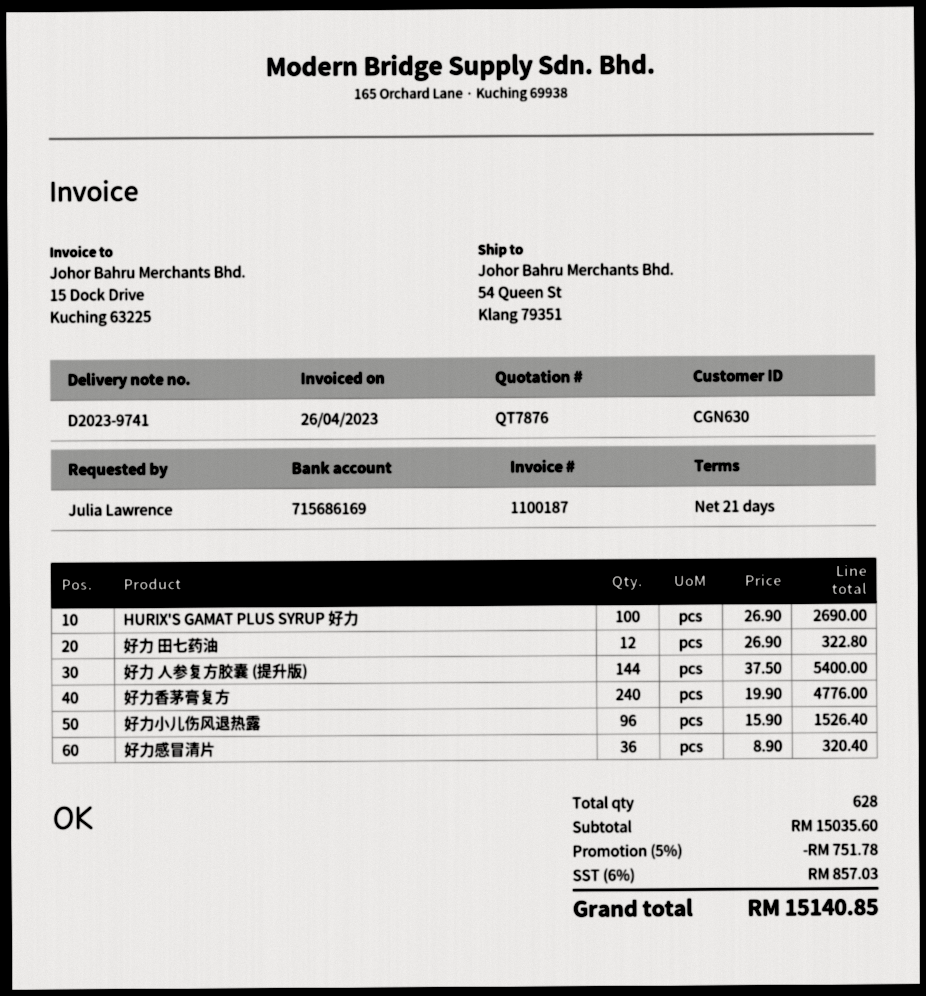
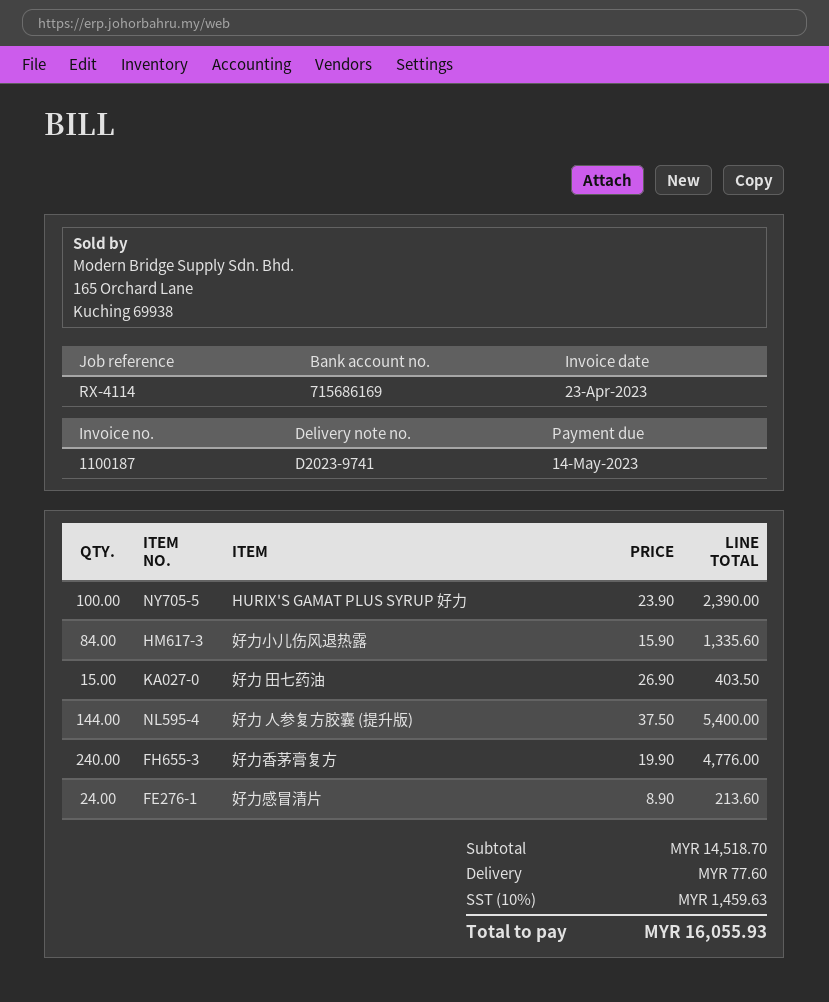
invoice date: 2023-04-26 -> 2023-04-23
HURIX'S GAMAT PLUS SYRUP 好力: 100 x 26.90 = 2690.00 -> 100 x 23.90 = 2390.00
好力 田七药油: 12 x 26.90 = 322.80 -> 15 x 26.90 = 403.50
好力小儿伤风退热露: 96 x 15.90 = 1526.40 -> 84 x 15.90 = 1335.60
好力感冒清片: 36 x 8.90 = 320.40 -> 24 x 8.90 = 213.60
subtotal: 15035.60 -> 14518.70
discount: 5% = 751.78 -> none
shipping: none -> 77.60
tax: 6% = 857.03 -> 10% = 1459.63
total: 15140.85 -> 16055.93

